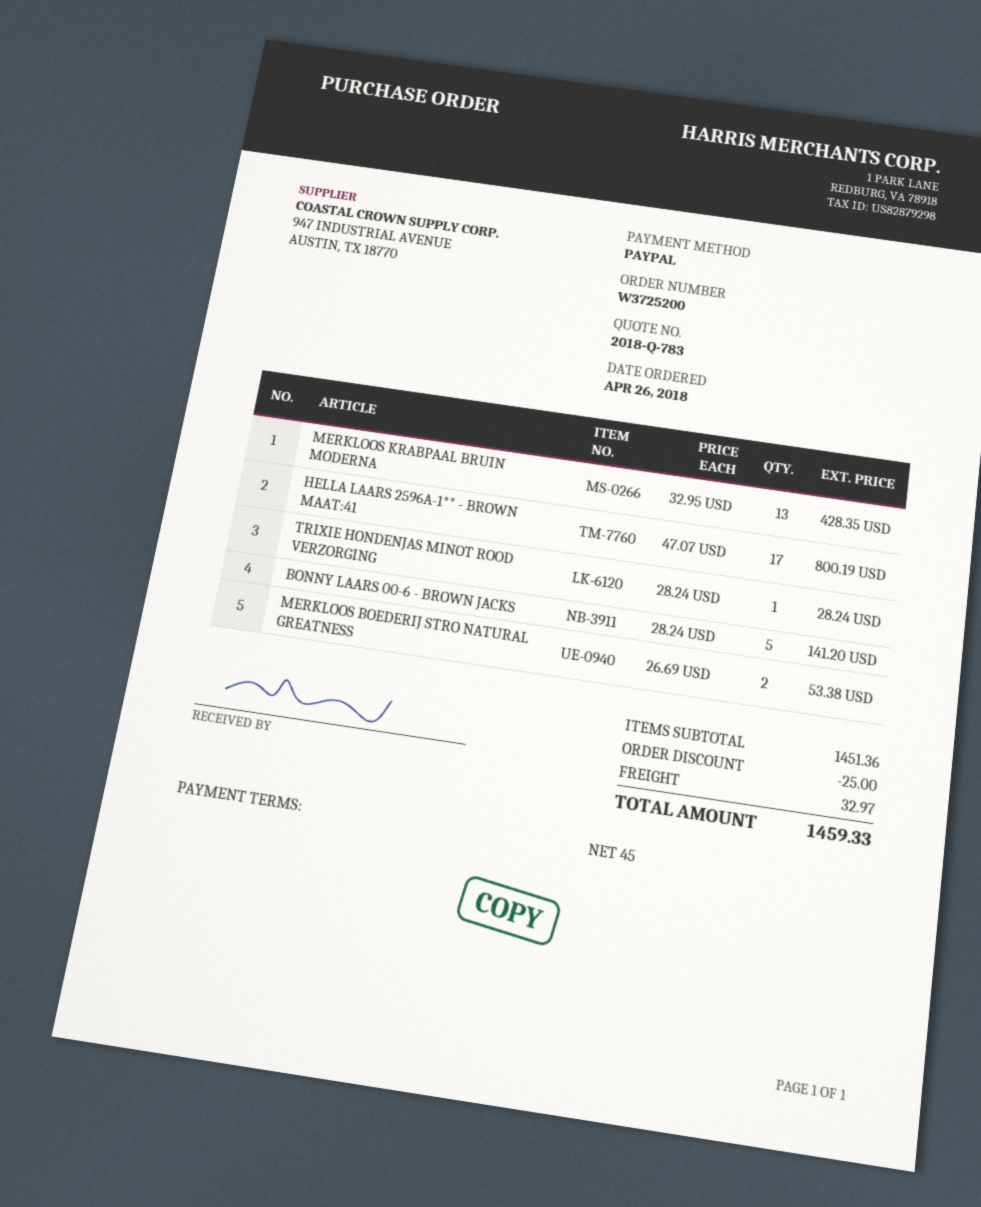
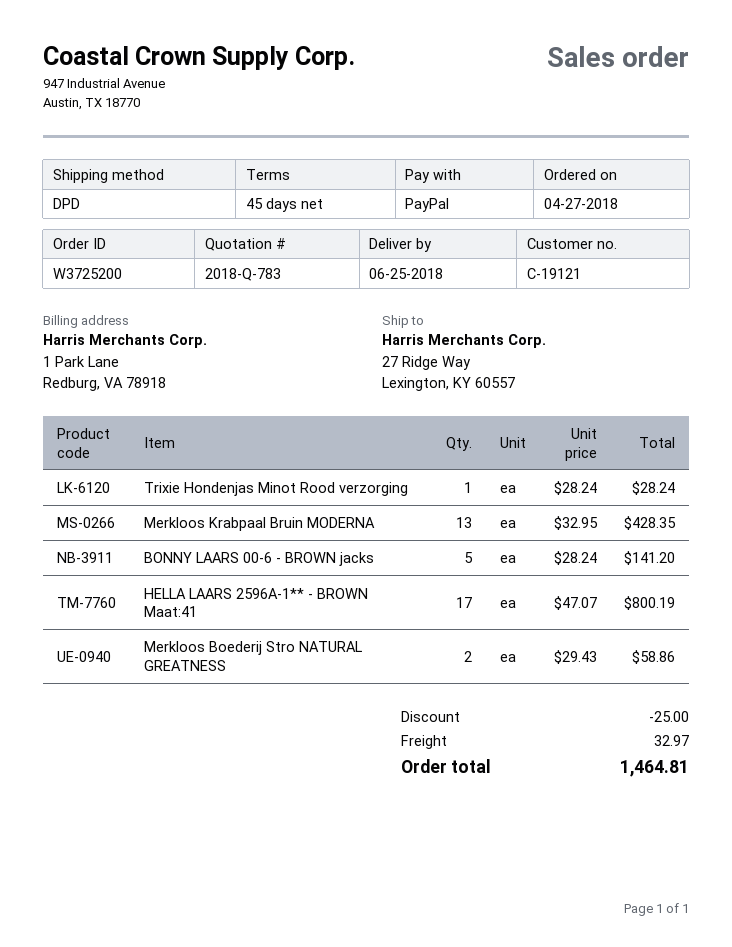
order date: 2018-04-26 -> 2018-04-27
MERKLOOS BOEDERIJ STRO NATURAL GREATNESS: 2 x 26.69 = 53.38 -> 2 x 29.43 = 58.86
total: 1459.33 -> 1464.81

